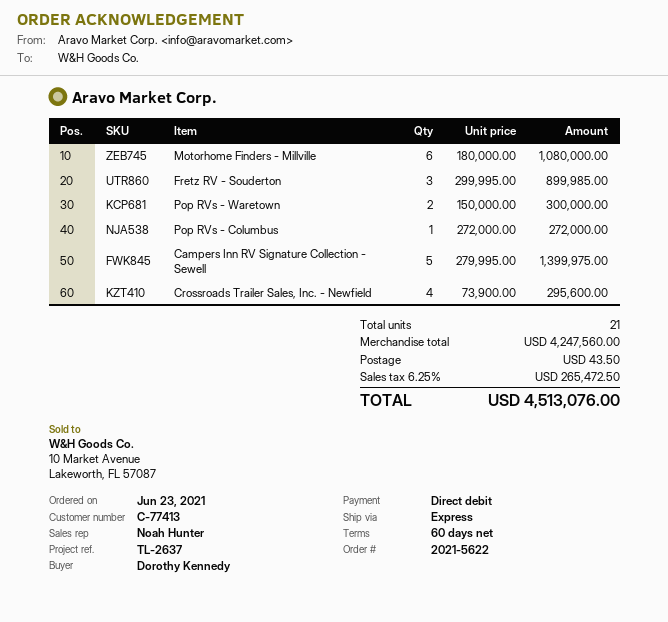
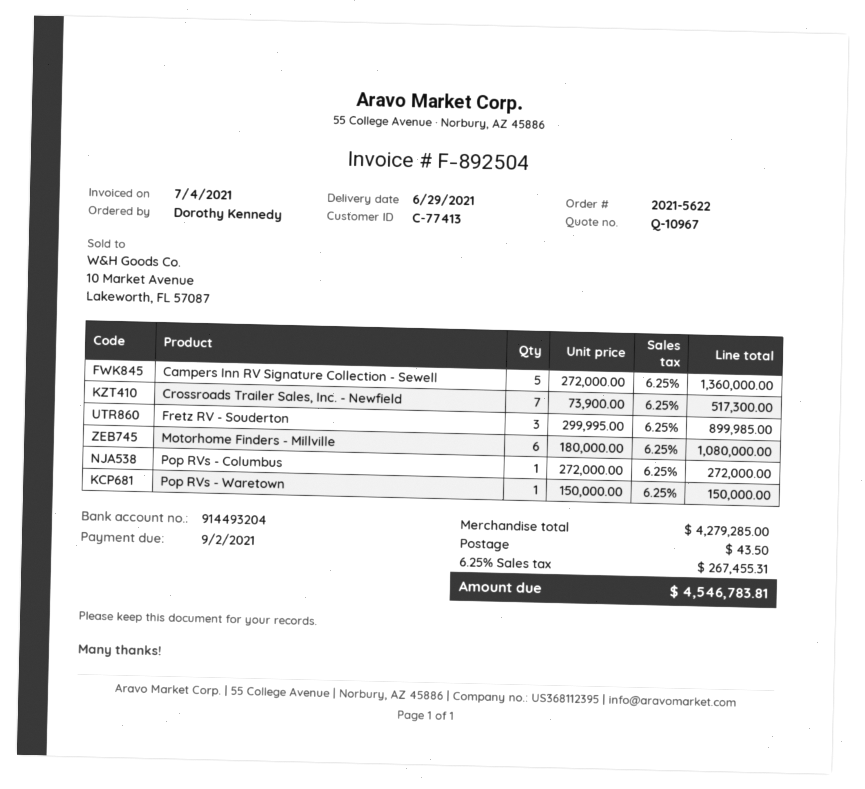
Pop RVs - Waretown: 2 x 150000.00 = 300000.00 -> 1 x 150000.00 = 150000.00
Campers Inn RV Signature Collection - Sewell: 5 x 279995.00 = 1399975.00 -> 5 x 272000.00 = 1360000.00
Crossroads Trailer Sales, Inc. - Newfield: 4 x 73900.00 = 295600.00 -> 7 x 73900.00 = 517300.00
subtotal: 4247560.00 -> 4279285.00
tax: 6.25% = 265472.50 -> 6.25% = 267455.31
total: 4513076.00 -> 4546783.81

